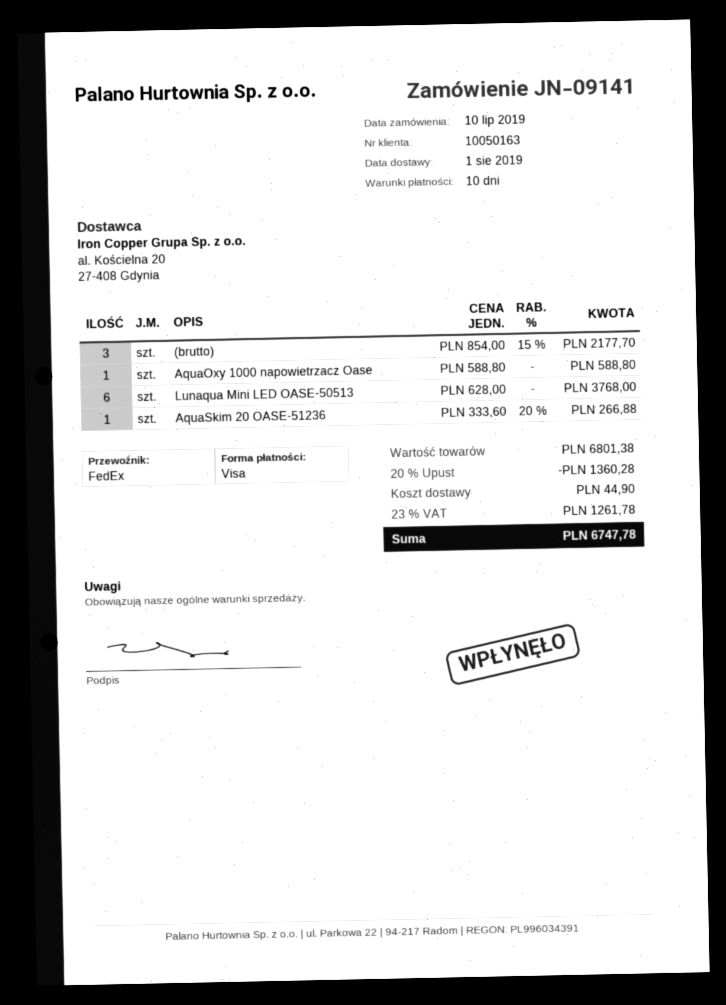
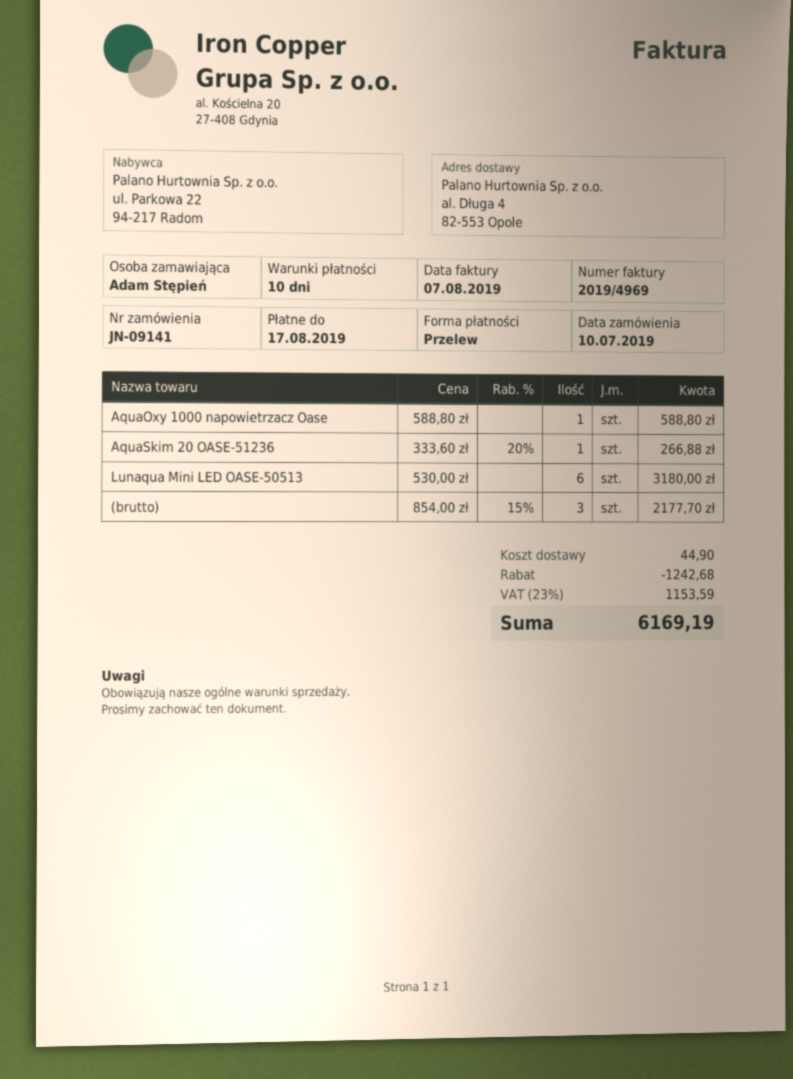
payment method: Visa -> bank transfer
Lunaqua Mini LED OASE-50513: 6 x 628.00 = 3768.00 -> 6 x 530.00 = 3180.00
discount: 1360.28 -> 1242.68
tax: 23% = 1261.78 -> 23% = 1153.59
total: 6747.78 -> 6169.19

